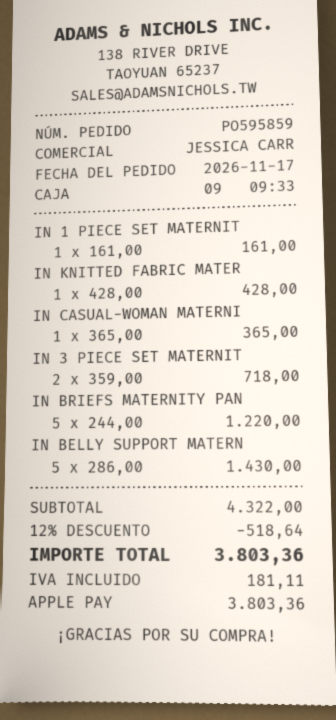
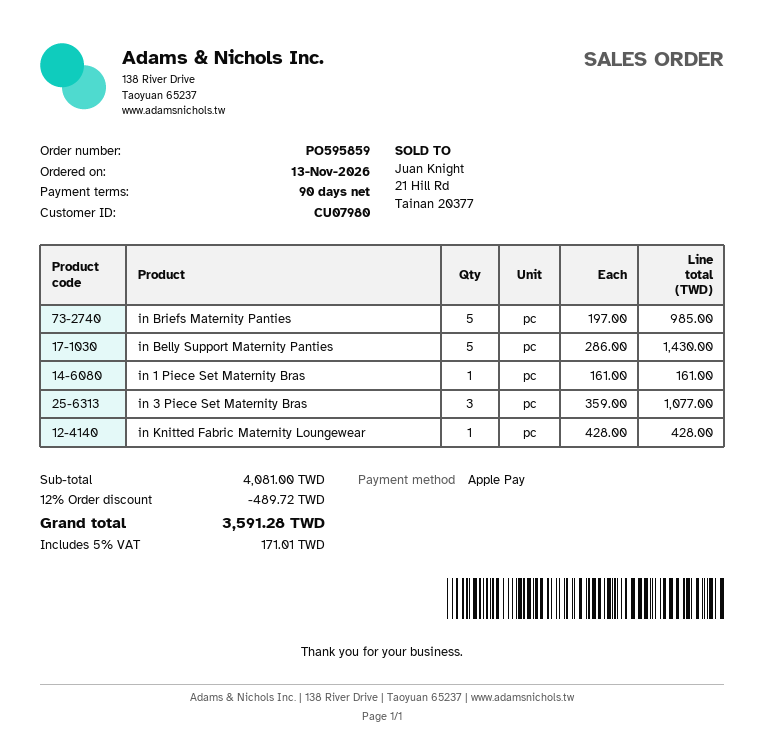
order date: 2026-11-17 -> 2026-11-13
IN CASUAL-WOMAN MATERNI: 1 x 365.00 = 365.00 -> none
IN 3 PIECE SET MATERNIT: 2 x 359.00 = 718.00 -> 3 x 359.00 = 1077.00
IN BRIEFS MATERNITY PAN: 5 x 244.00 = 1220.00 -> 5 x 197.00 = 985.00
subtotal: 4322.00 -> 4081.00
discount: 12% = 518.64 -> 12% = 489.72
tax: 181.11 -> 171.01
total: 3803.36 -> 3591.28

